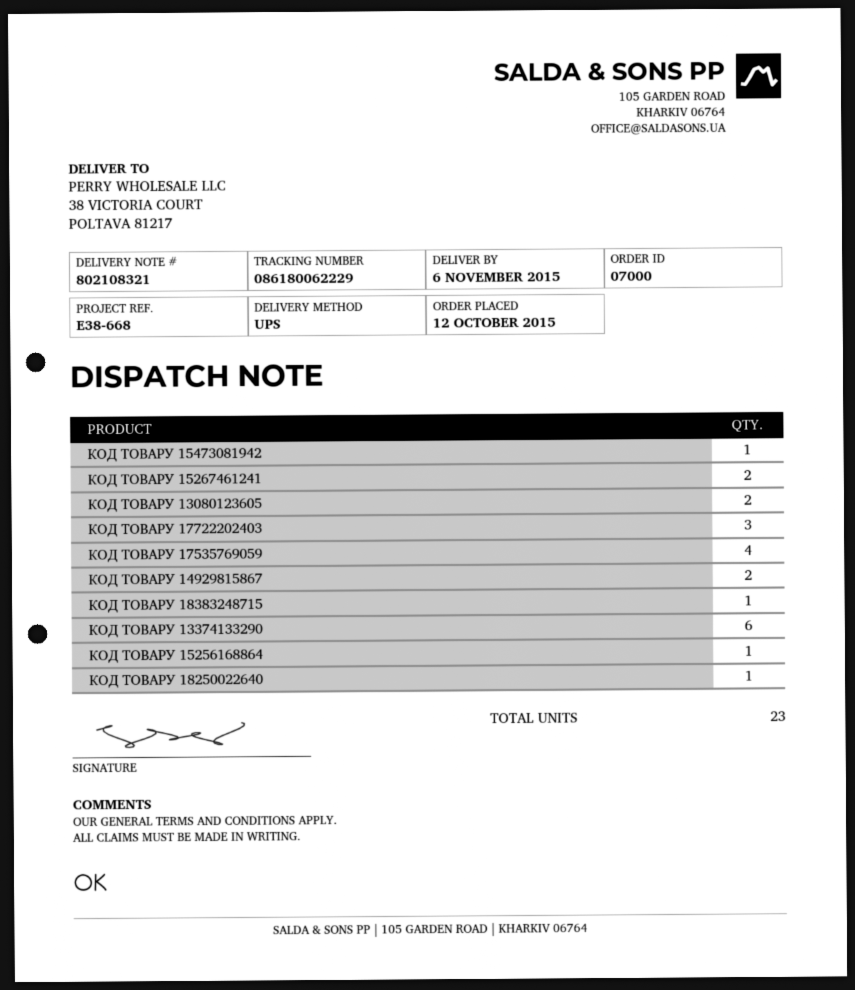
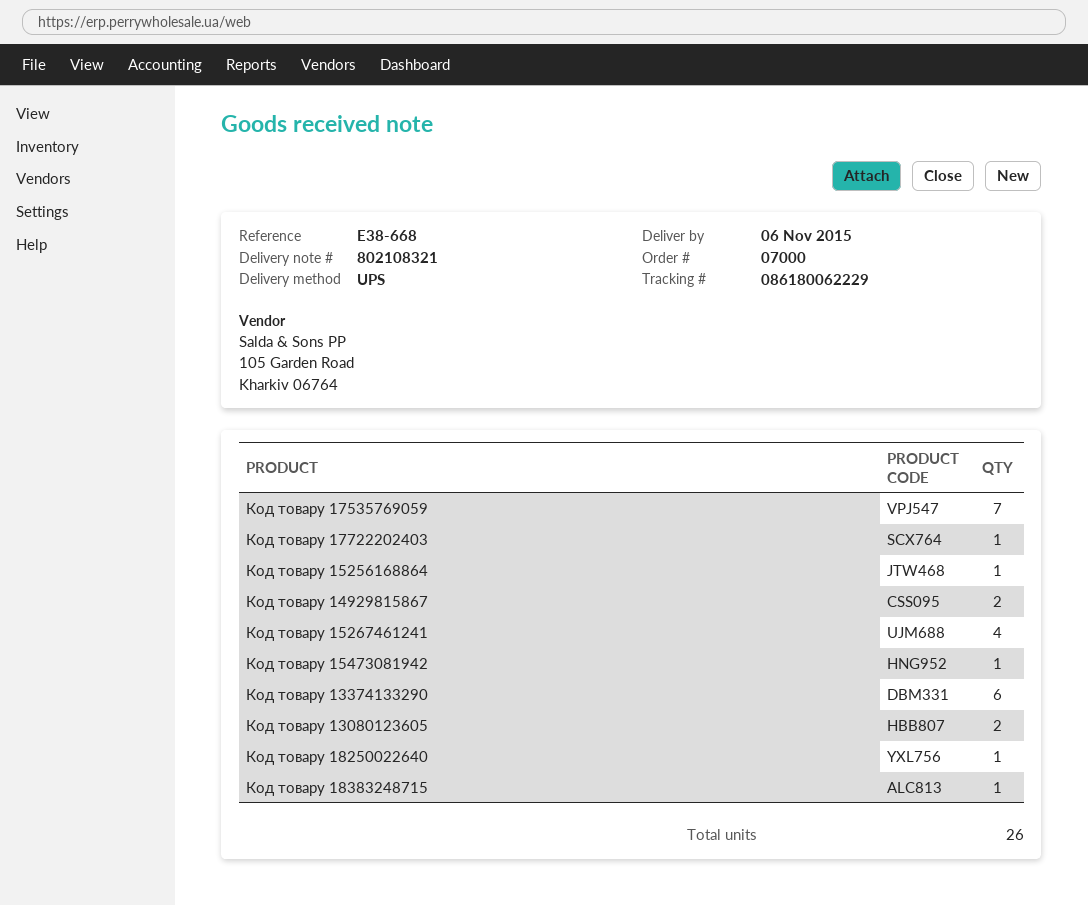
КОД ТОВАРУ 15267461241: 2 -> 4
КОД ТОВАРУ 17722202403: 3 -> 1
КОД ТОВАРУ 17535769059: 4 -> 7
total quantity: 23 -> 26

